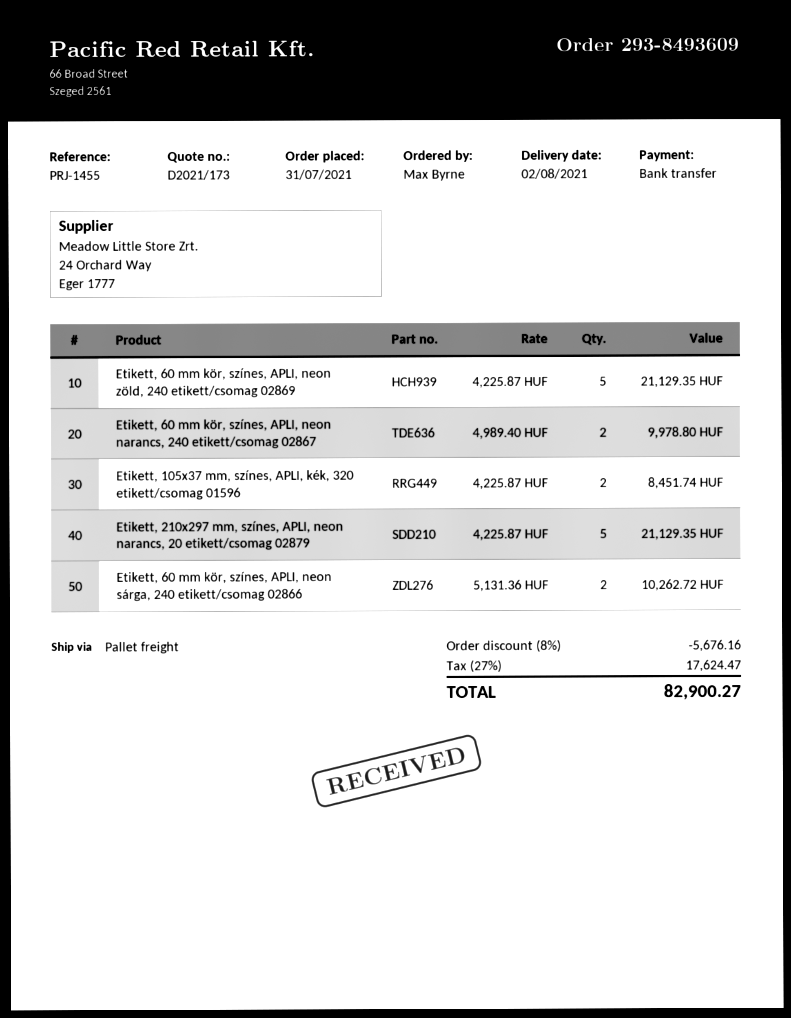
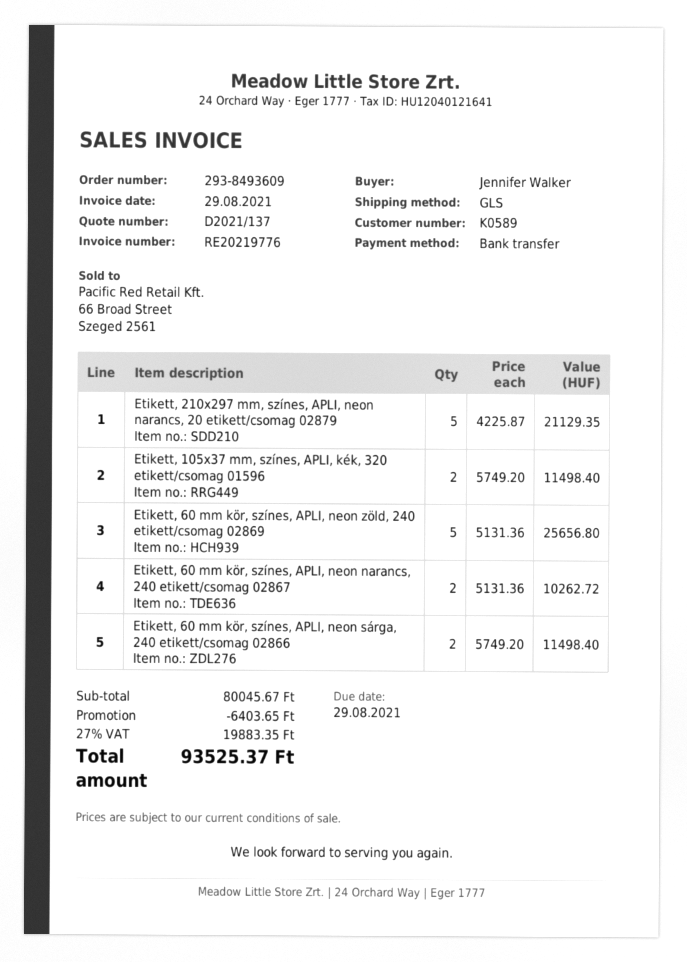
quote number: D2021/173 -> D2021/137
ordered by: Max Byrne -> Jennifer Walker
shipping method: pallet freight -> GLS
Etikett, 60 mm kör, színes, APLI, neon zöld, 240 etikett/csomag 02869: 5 x 4225.87 = 21129.35 -> 5 x 5131.36 = 25656.80
Etikett, 60 mm kör, színes, APLI, neon narancs, 240 etikett/csomag 02867: 2 x 4989.40 = 9978.80 -> 2 x 5131.36 = 10262.72
Etikett, 105x37 mm, színes, APLI, kék, 320 etikett/csomag 01596: 2 x 4225.87 = 8451.74 -> 2 x 5749.20 = 11498.40
Etikett, 60 mm kör, színes, APLI, neon sárga, 240 etikett/csomag 02866: 2 x 5131.36 = 10262.72 -> 2 x 5749.20 = 11498.40
discount: 5676.16 -> 6403.65
tax: 27% = 17624.47 -> 27% = 19883.35
total: 82900.27 -> 93525.37

